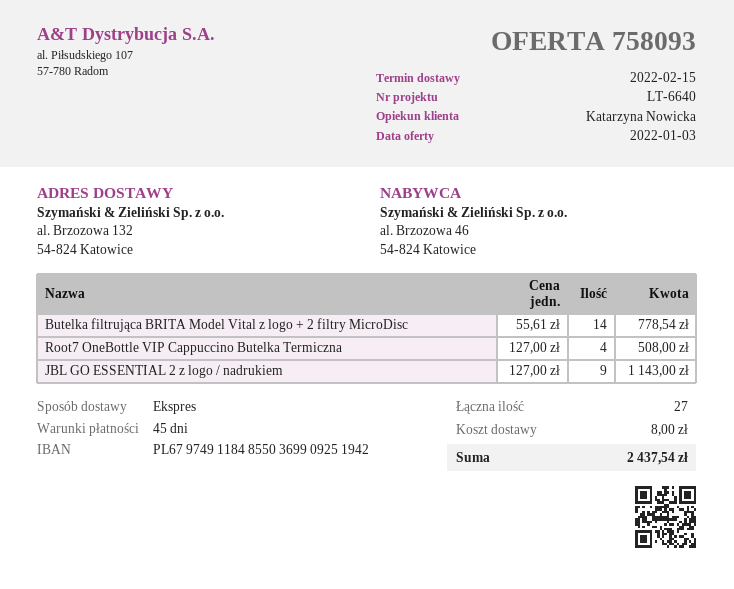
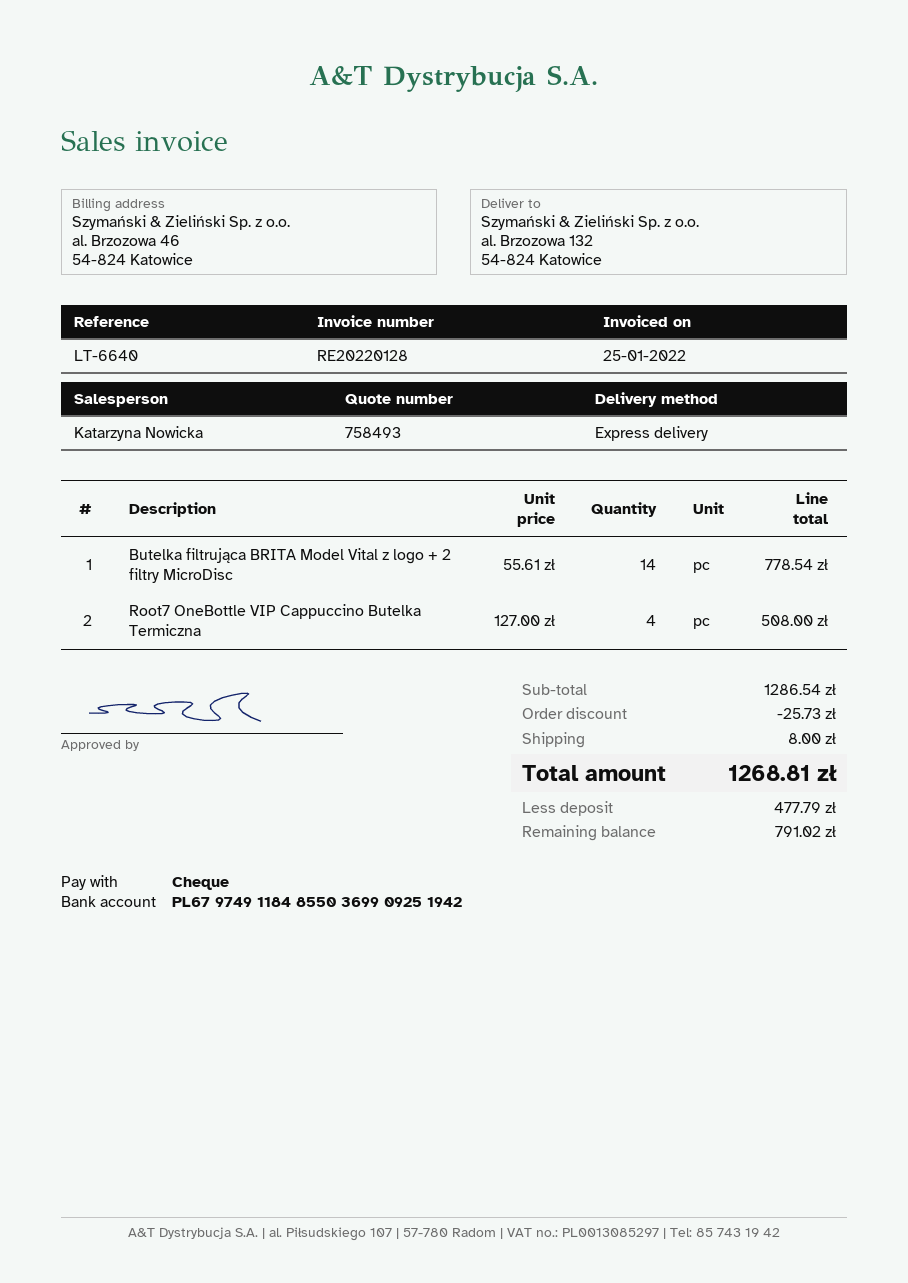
quote number: 758093 -> 758493
JBL GO ESSENTIAL 2 z logo / nadrukiem: 9 x 127.00 = 1143.00 -> none
discount: none -> 25.73
total: 2437.54 -> 1268.81

